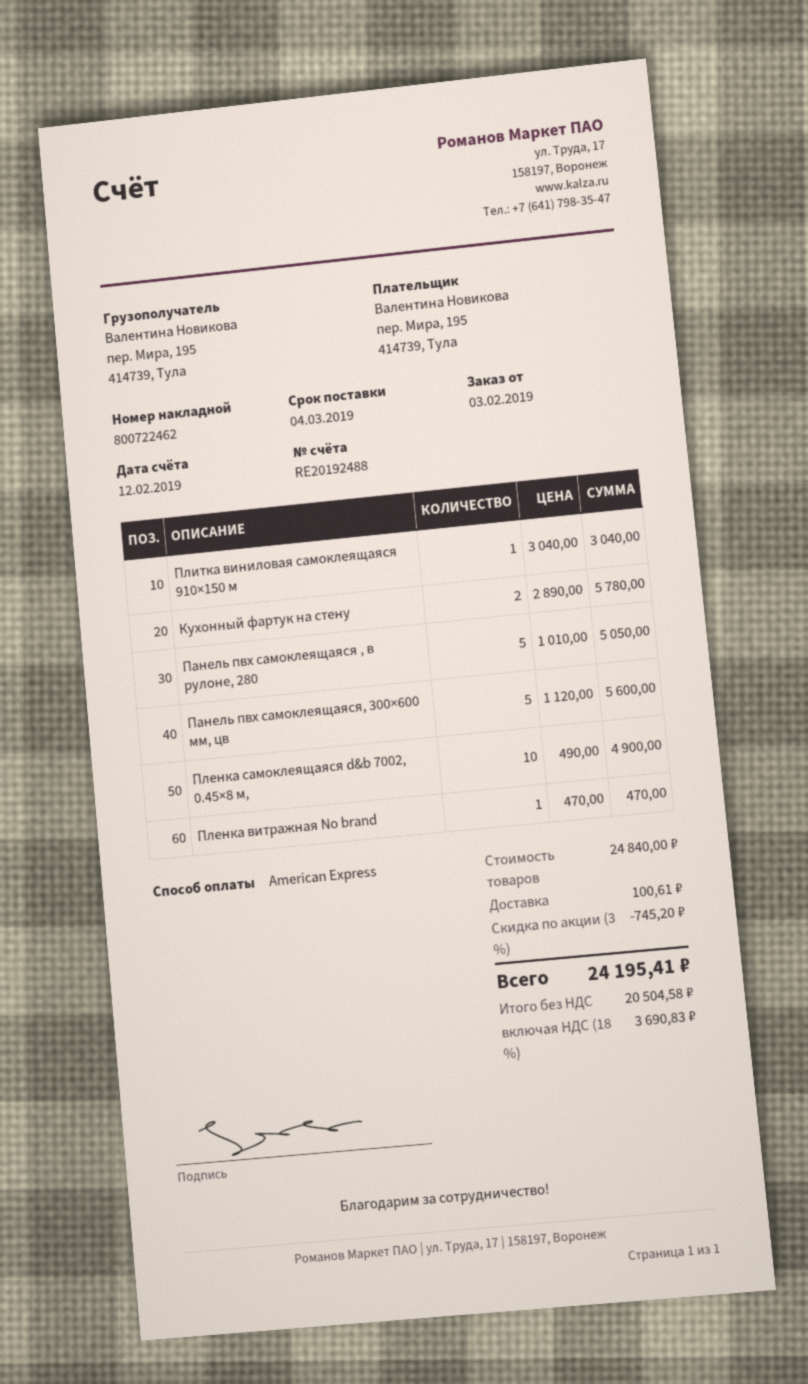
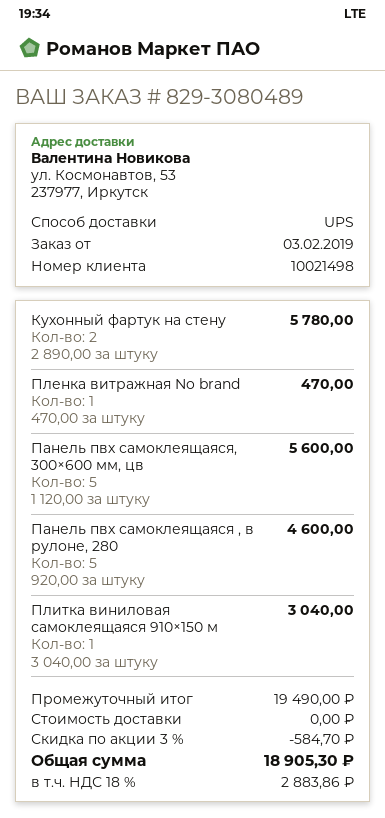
ship to: пер. Мира, 195, 414739, Тула -> ул. Космонавтов, 53, 237977, Иркутск
Панель пвх самоклеящаяся , в рулоне, 280: 5 x 1010.00 = 5050.00 -> 5 x 920.00 = 4600.00
Пленка самоклеящаяся d&b 7002, 0.45×8 м,: 10 x 490.00 = 4900.00 -> none
subtotal: 24840.00 -> 19490.00
discount: 3% = 745.20 -> 3% = 584.70
shipping: 100.61 -> 0.00
tax: 18% = 3690.83 -> 18% = 2883.86
total: 24195.41 -> 18905.30

